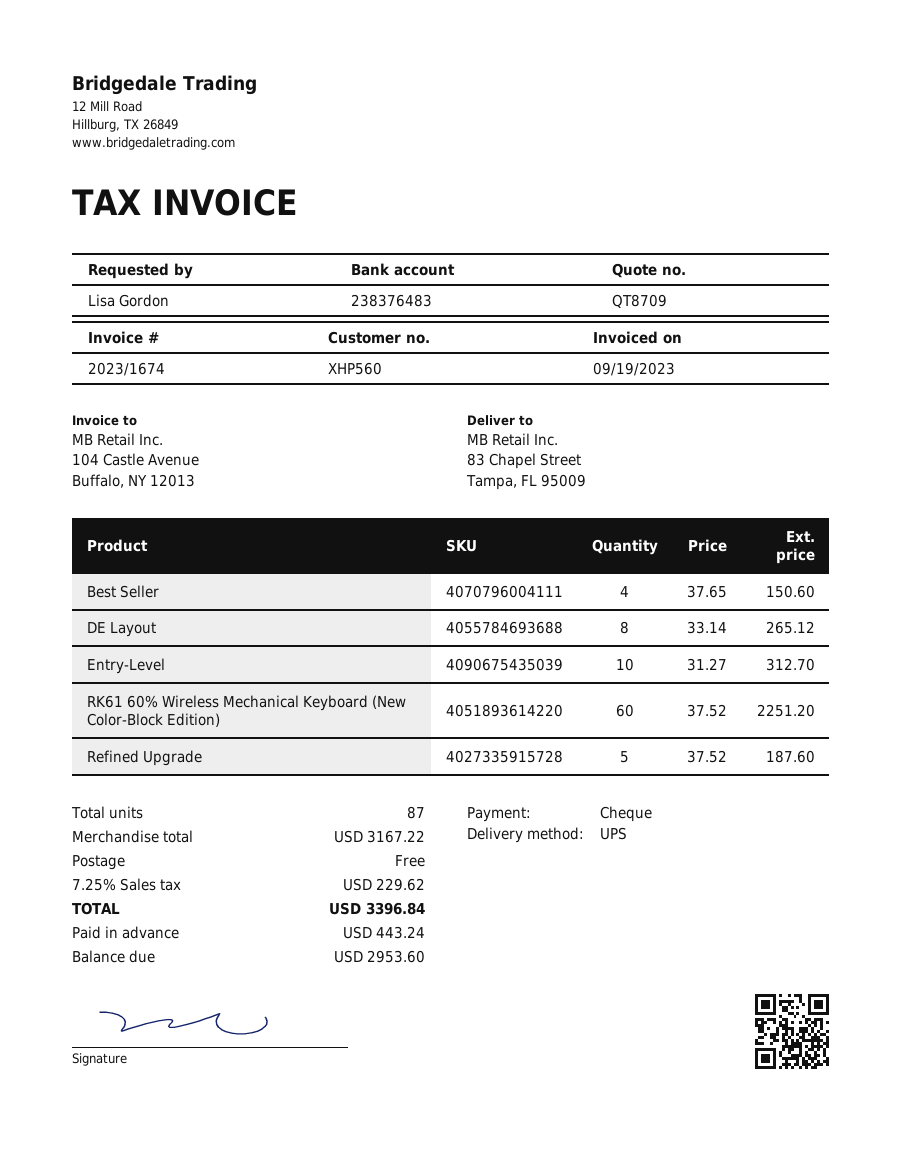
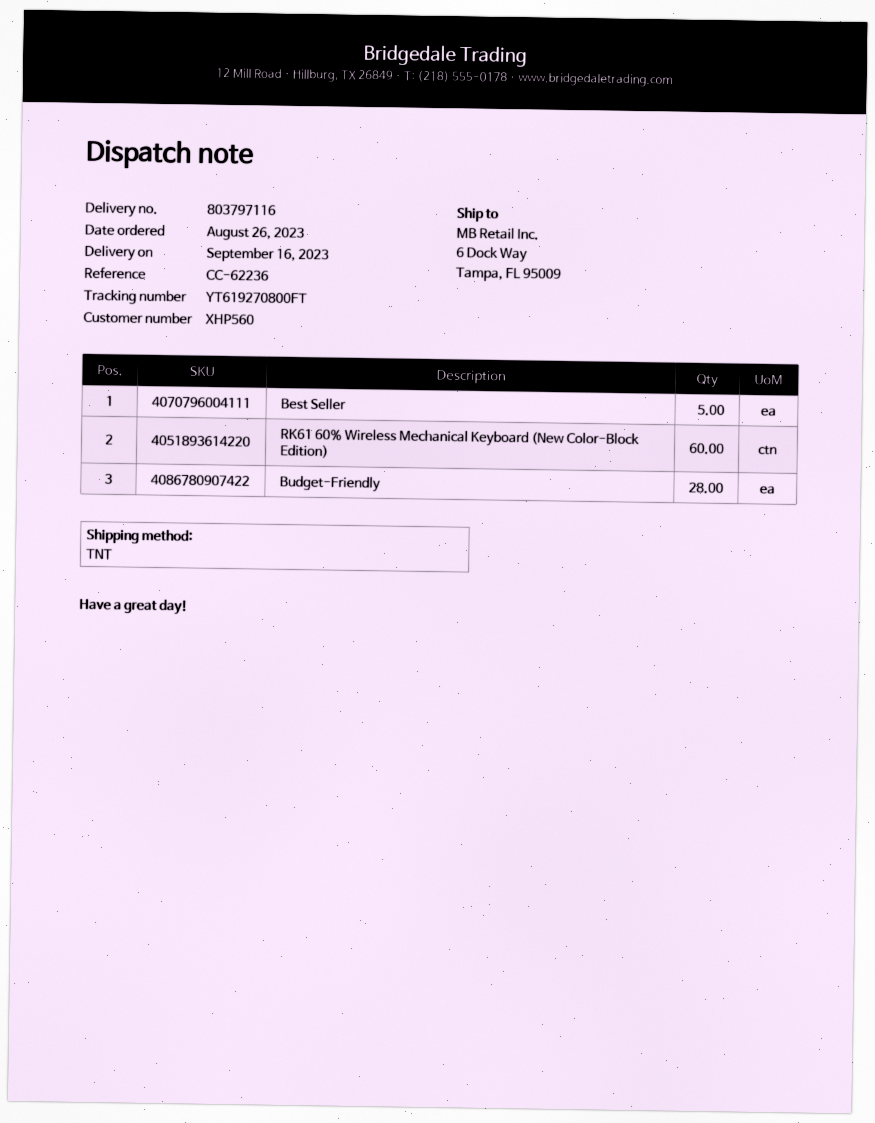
shipping method: UPS -> TNT
ship to: 83 Chapel Street, Tampa, FL 95009 -> 6 Dock Way, Tampa, FL 95009
Best Seller: 4 -> 5
DE Layout: 8 -> none
Entry-Level: 10 -> none
Refined Upgrade: 5 -> none
Budget-Friendly: none -> 28

